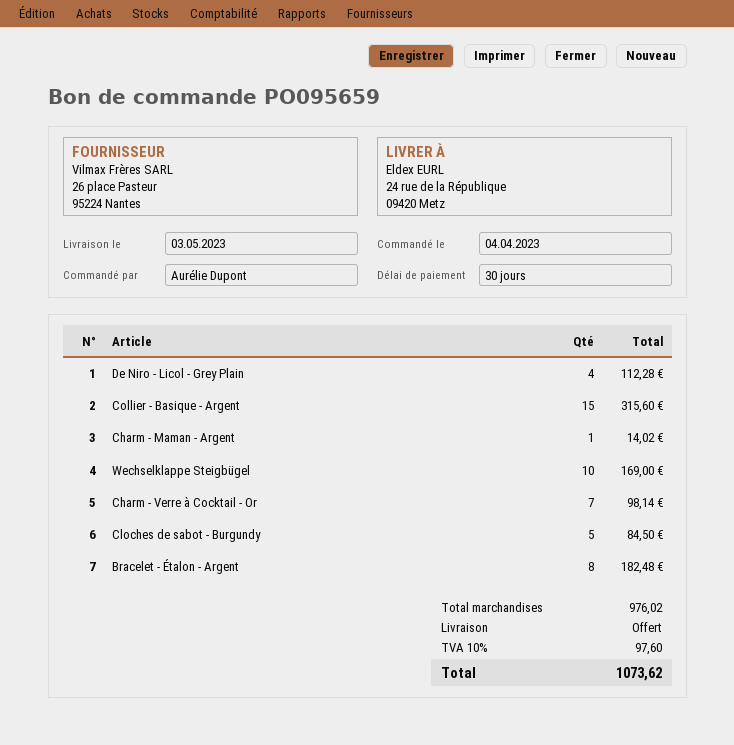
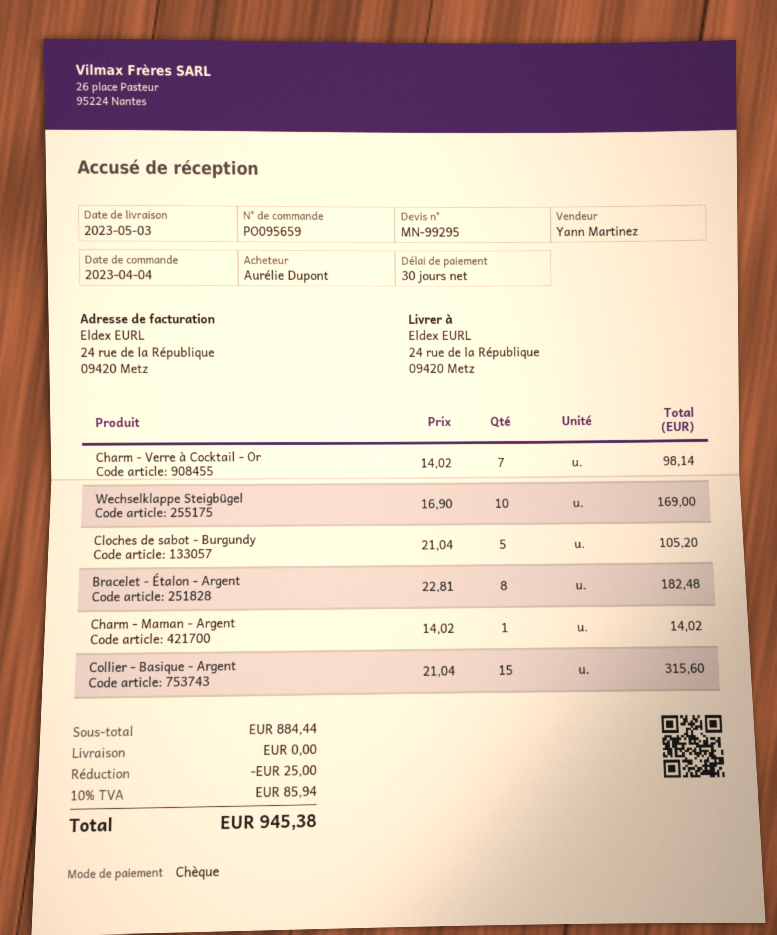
De Niro - Licol - Grey Plain: 4 for 112.28 -> none
Cloches de sabot - Burgundy: 5 for 84.50 -> 5 for 105.20
subtotal: 976.02 -> 884.44
discount: none -> 25.00
tax: 10% = 97.60 -> 10% = 85.94
total: 1073.62 -> 945.38

